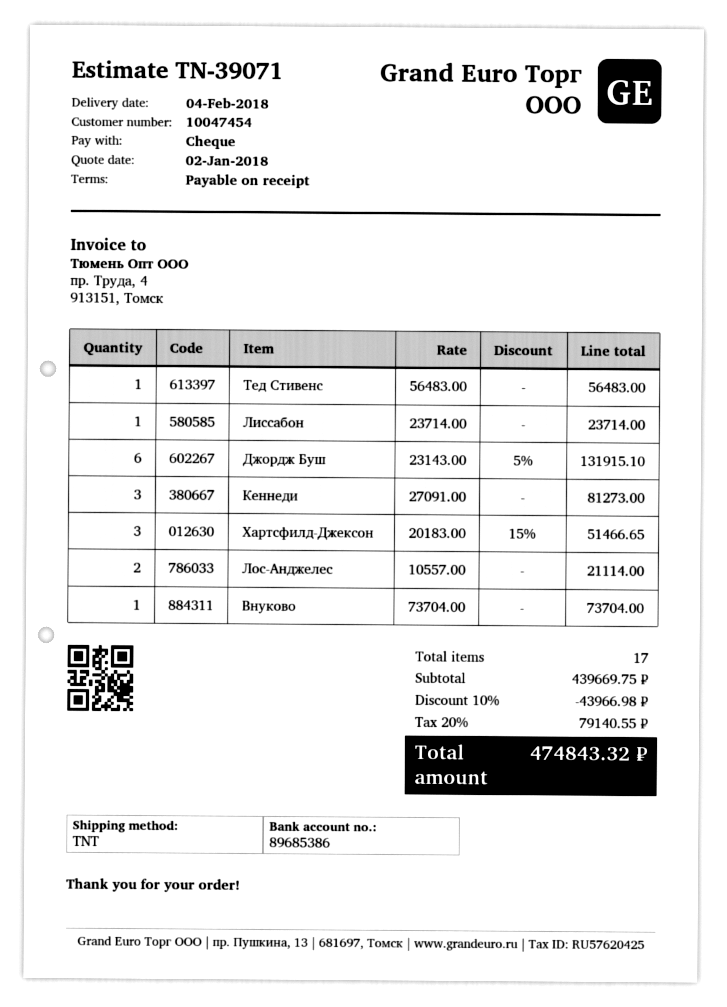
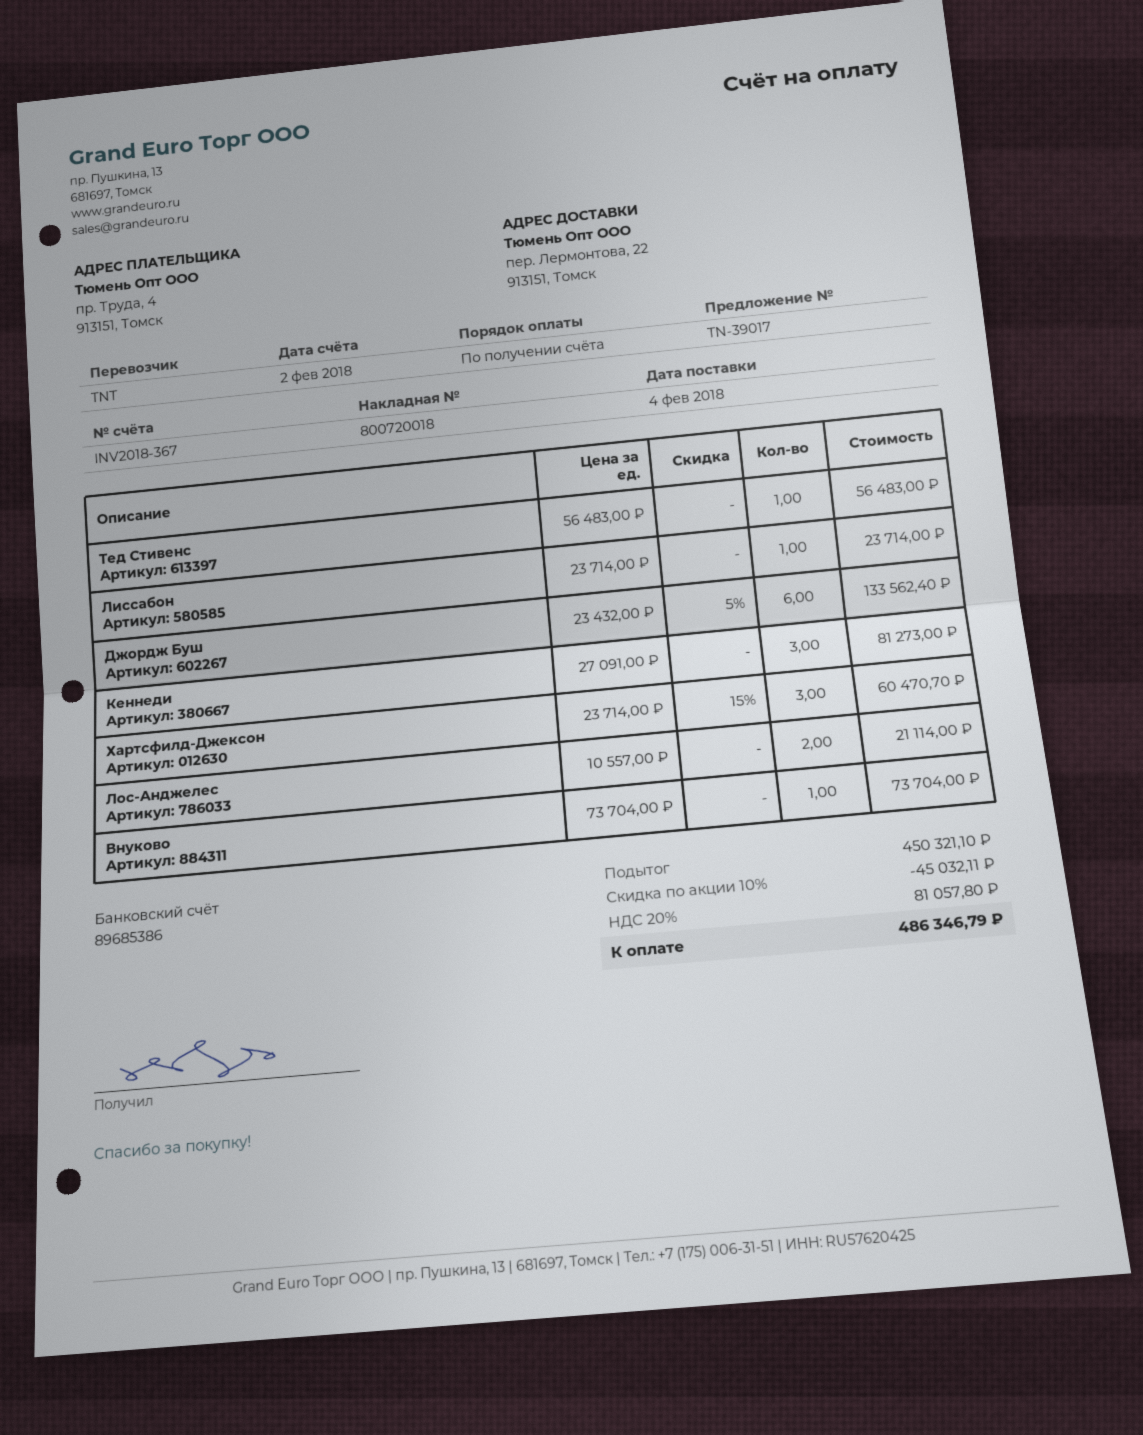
quote number: TN-39071 -> TN-39017
Джордж Буш: 6 x 23143.00 - 5% = 131915.10 -> 6 x 23432.00 - 5% = 133562.40
Хартсфилд-Джексон: 3 x 20183.00 - 15% = 51466.65 -> 3 x 23714.00 - 15% = 60470.70
subtotal: 439669.75 -> 450321.10
discount: 10% = 43966.98 -> 10% = 45032.11
tax: 20% = 79140.55 -> 20% = 81057.80
total: 474843.32 -> 486346.79

